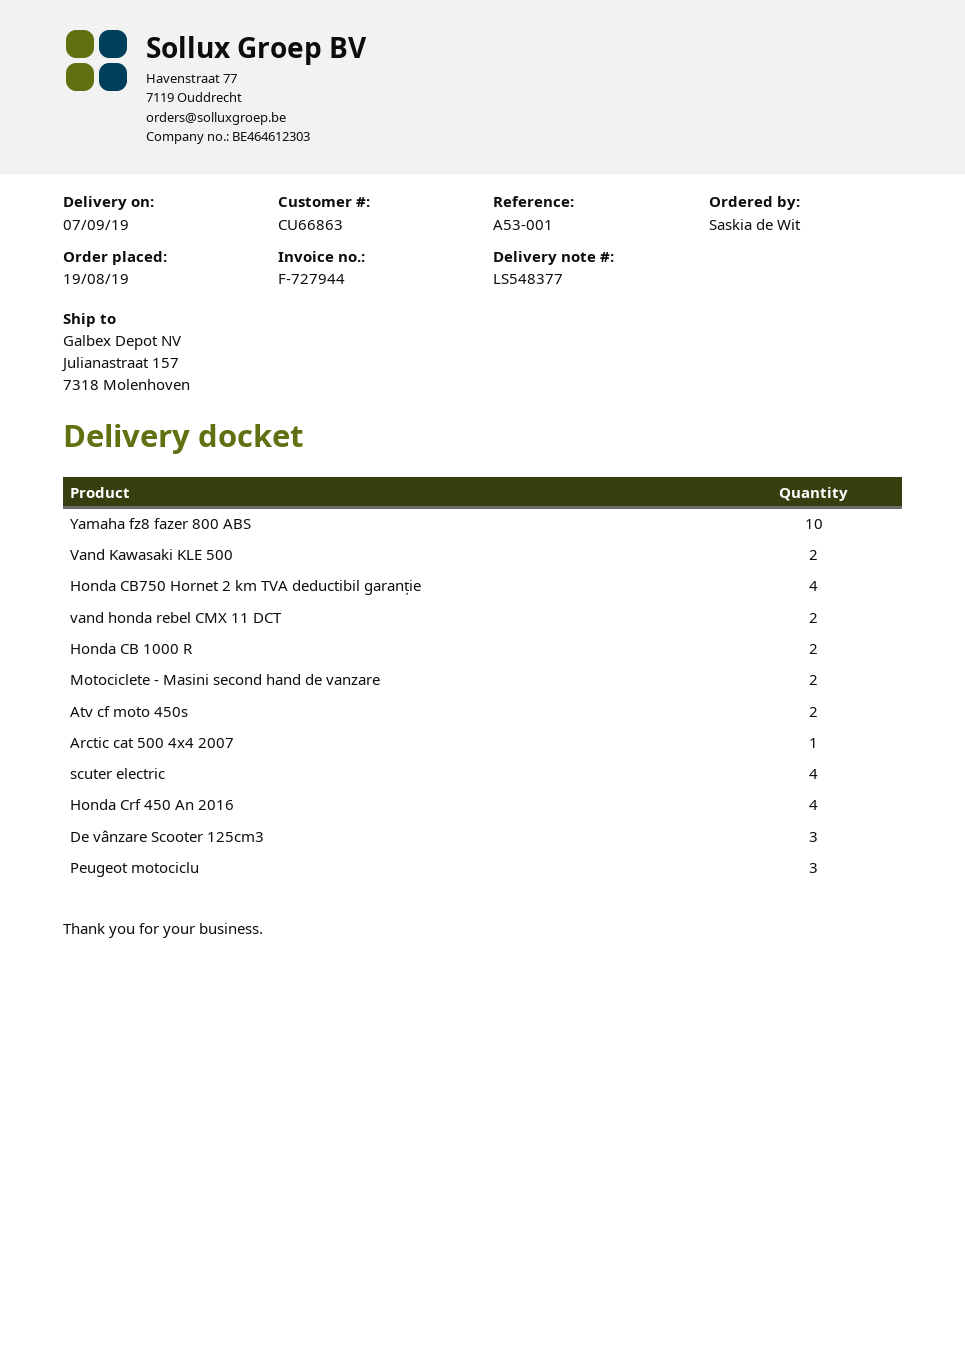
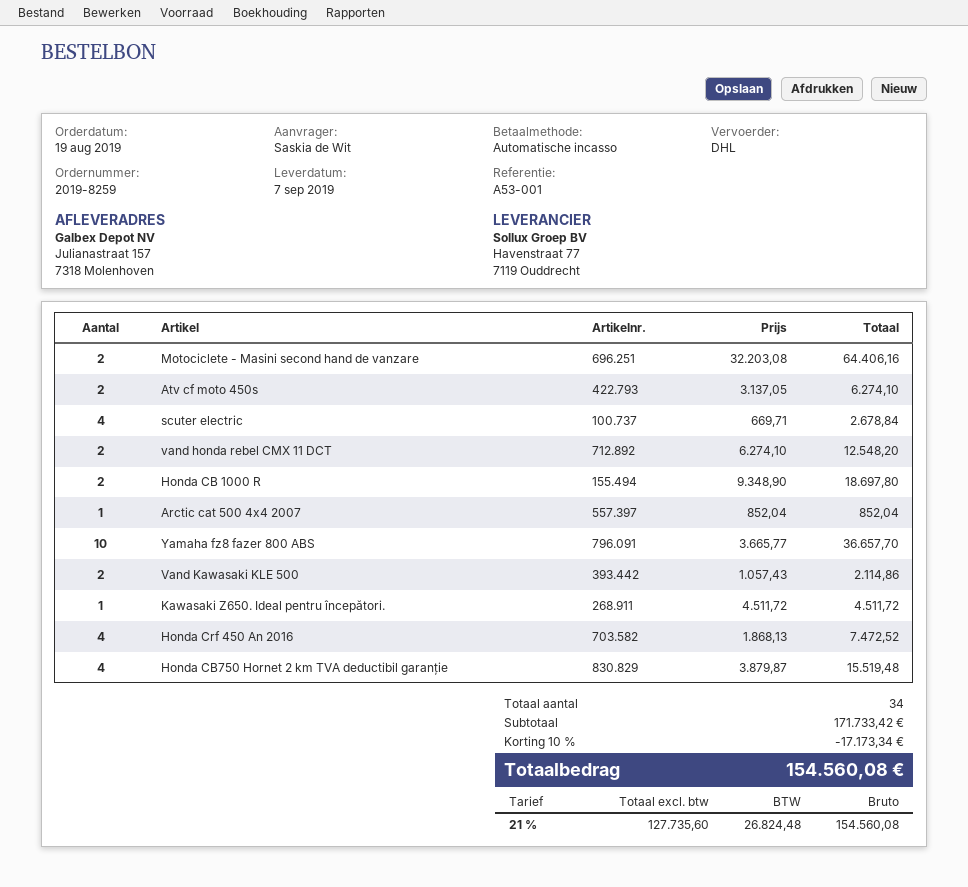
De vânzare Scooter 125cm3: 3 -> none
Peugeot motociclu: 3 -> none
Kawasaki Z650. Ideal pentru începători.: none -> 1

